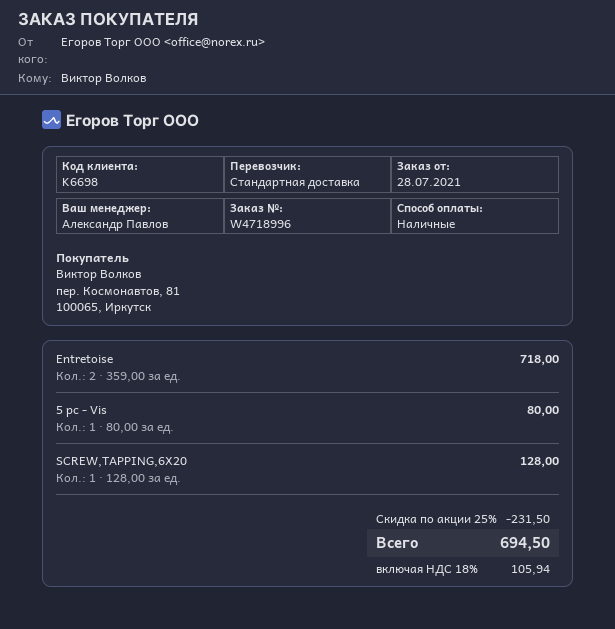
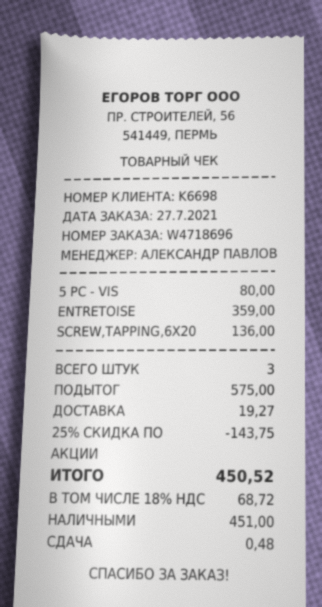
order number: W4718996 -> W4718696
order date: 2021-07-28 -> 2021-07-27
Entretoise: 2 for 718.00 -> 1 for 359.00
SCREW,TAPPING,6X20: 1 for 128.00 -> 1 for 136.00
discount: 25% = 231.50 -> 25% = 143.75
shipping: none -> 19.27
tax: 18% = 105.94 -> 18% = 68.72
total: 694.50 -> 450.52

